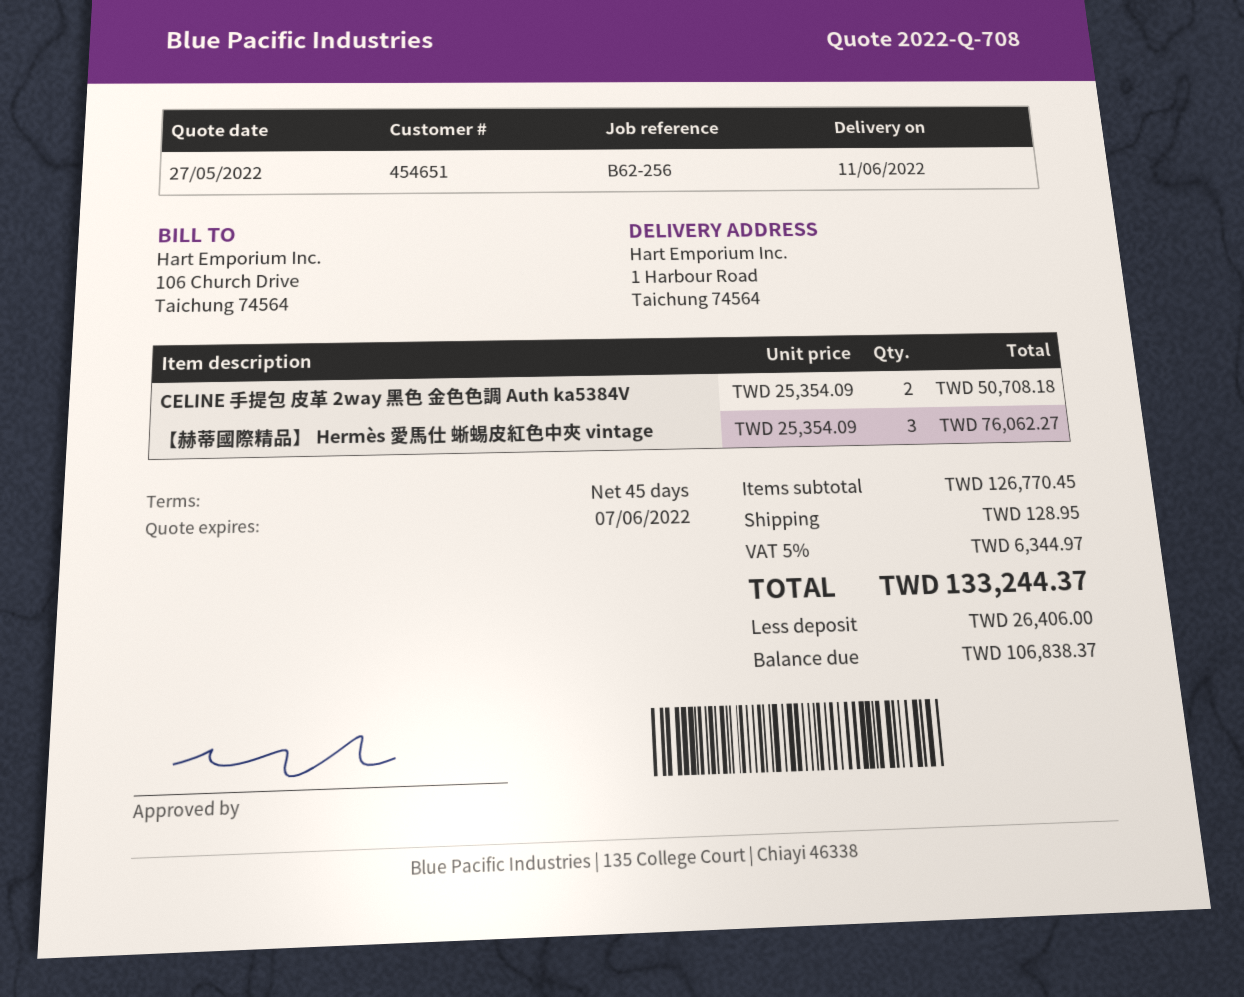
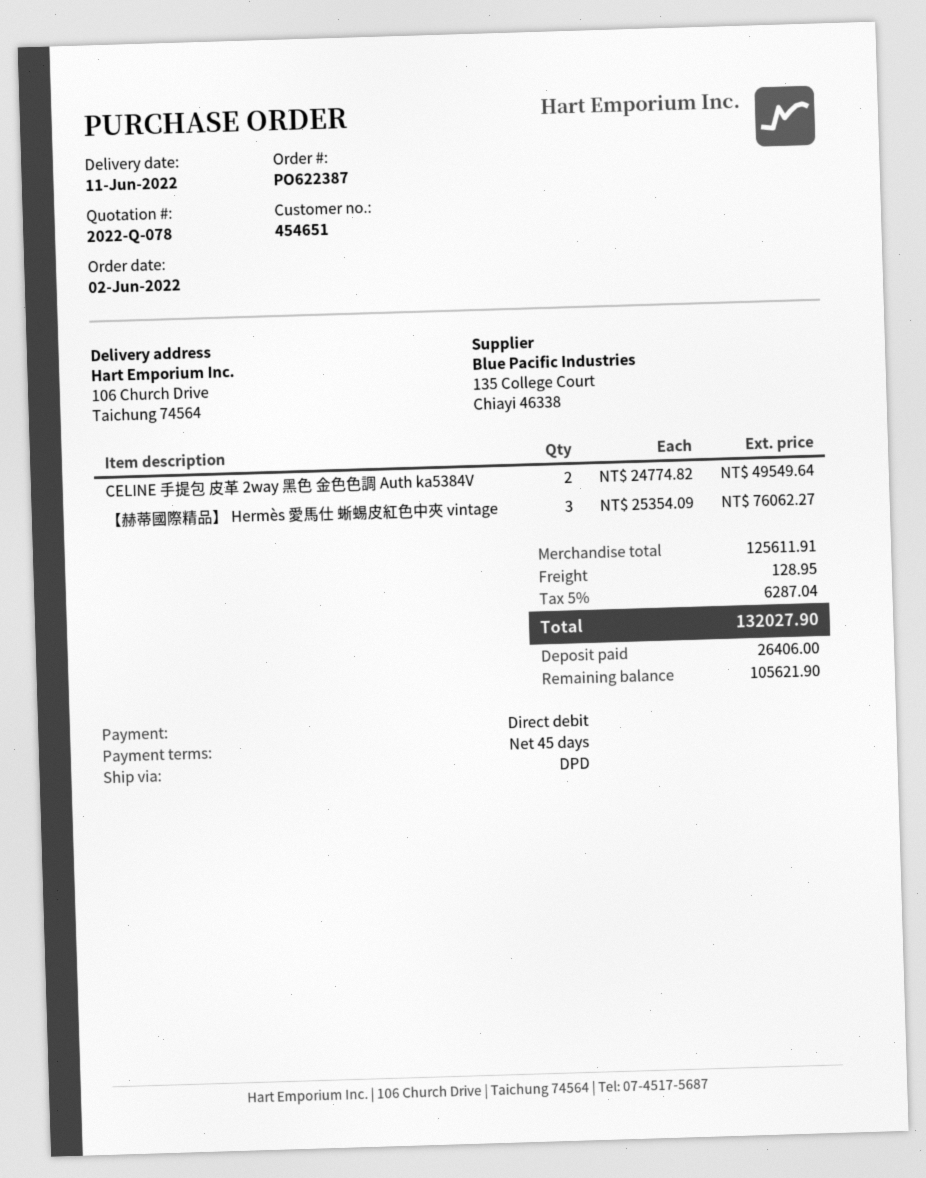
quote number: 2022-Q-708 -> 2022-Q-078
ship to: 1 Harbour Road, Taichung 74564 -> 106 Church Drive, Taichung 74564
CELINE 手提包 皮革 2way 黑色 金色色調 Auth ka5384V: 2 x 25354.09 = 50708.18 -> 2 x 24774.82 = 49549.64
subtotal: 126770.45 -> 125611.91
tax: 5% = 6344.97 -> 5% = 6287.04
total: 133244.37 -> 132027.90
balance: 106838.37 -> 105621.90

